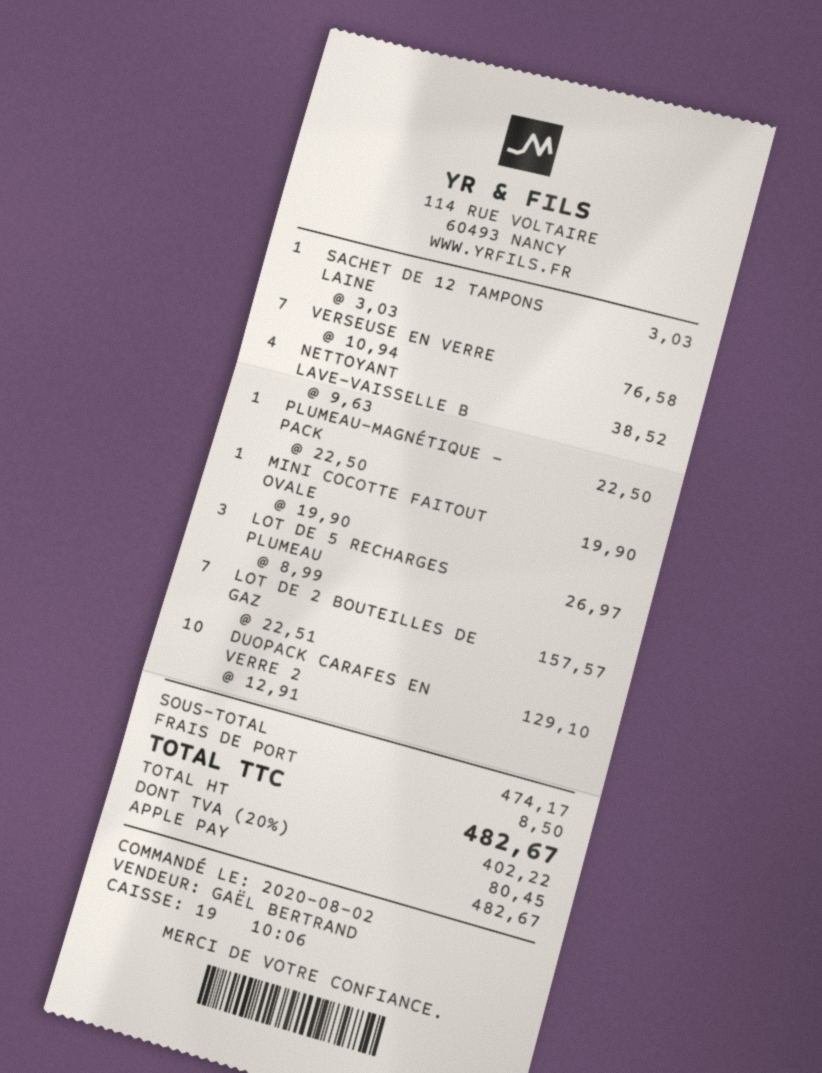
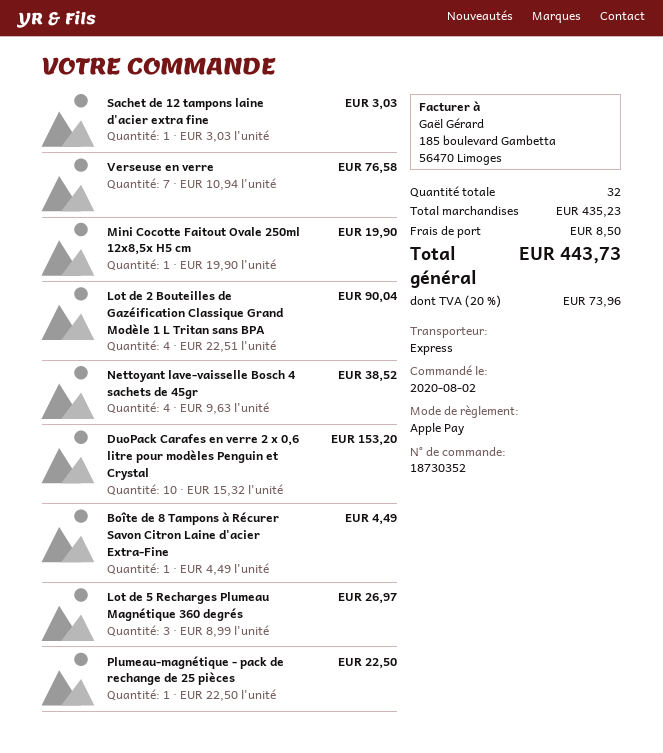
LOT DE 2 BOUTEILLES DE GAZ: 7 x 22.51 = 157.57 -> 4 x 22.51 = 90.04
DUOPACK CARAFES EN VERRE 2: 10 x 12.91 = 129.10 -> 10 x 15.32 = 153.20
Boîte de 8 Tampons à Récurer Savon Citron Laine d'acier Extra-Fine: none -> 1 x 4.49 = 4.49
subtotal: 474.17 -> 435.23
tax: 20% = 80.45 -> 20% = 73.96
total: 482.67 -> 443.73

